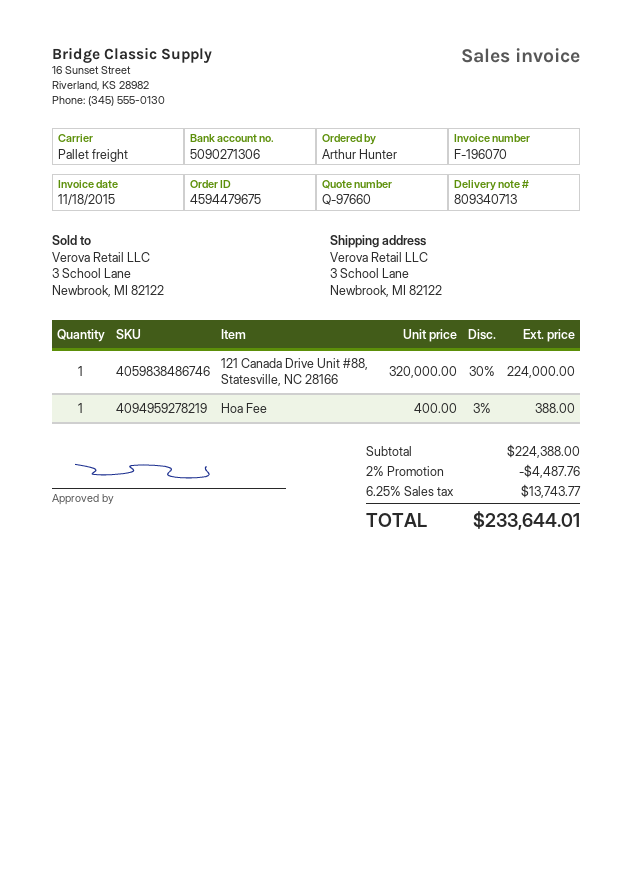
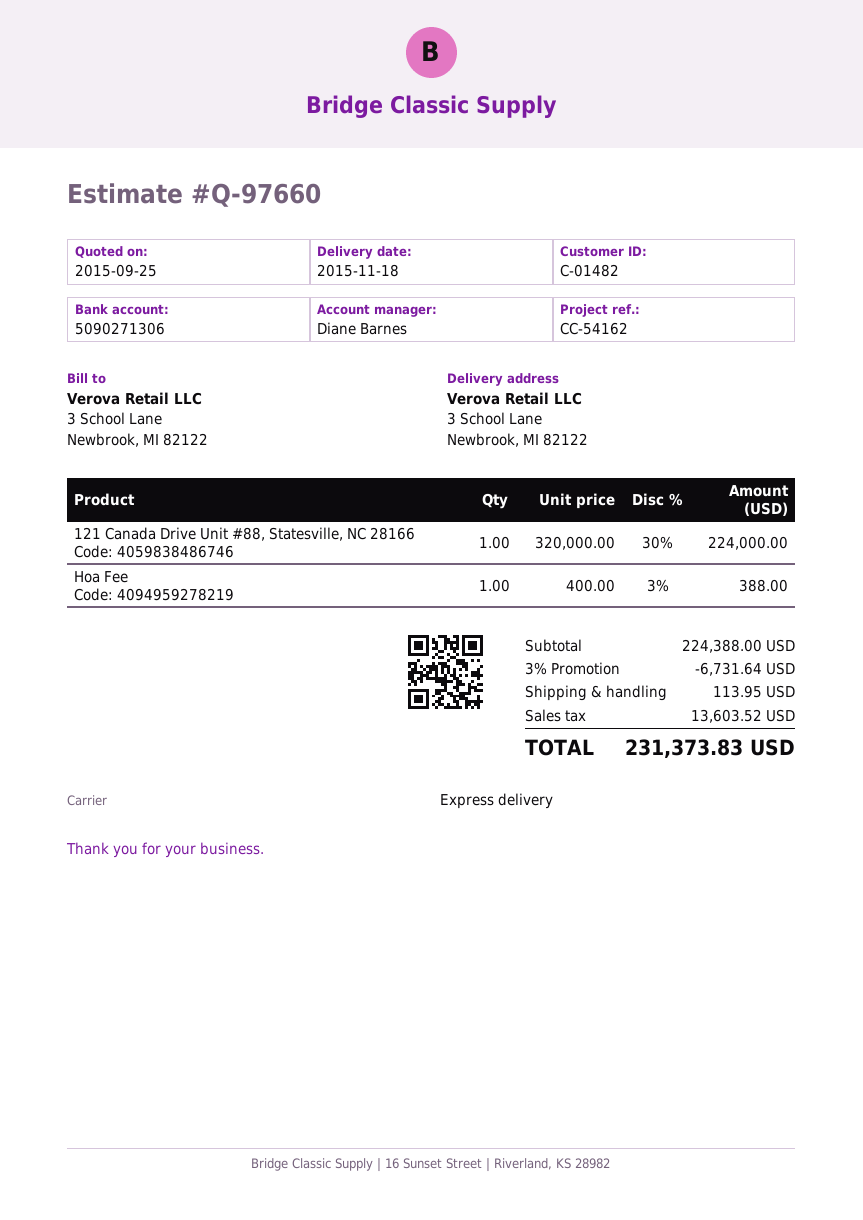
shipping method: pallet freight -> express
discount: 2% = 4487.76 -> 3% = 6731.64
shipping: none -> 113.95
tax: 13743.77 -> 13603.52
total: 233644.01 -> 231373.83

